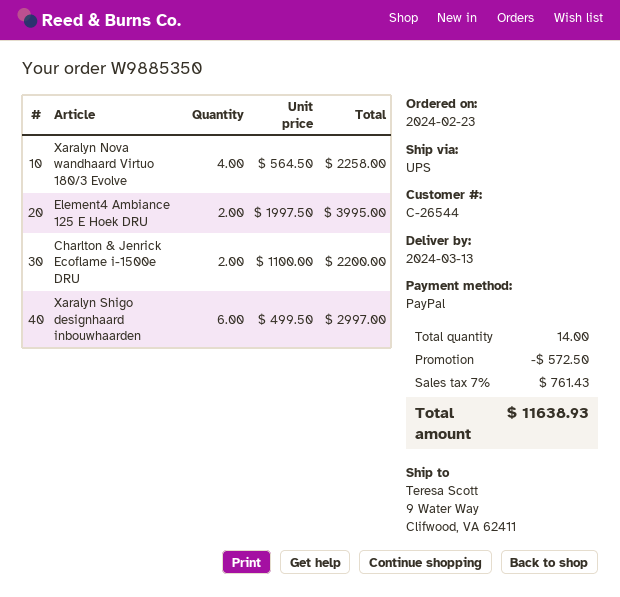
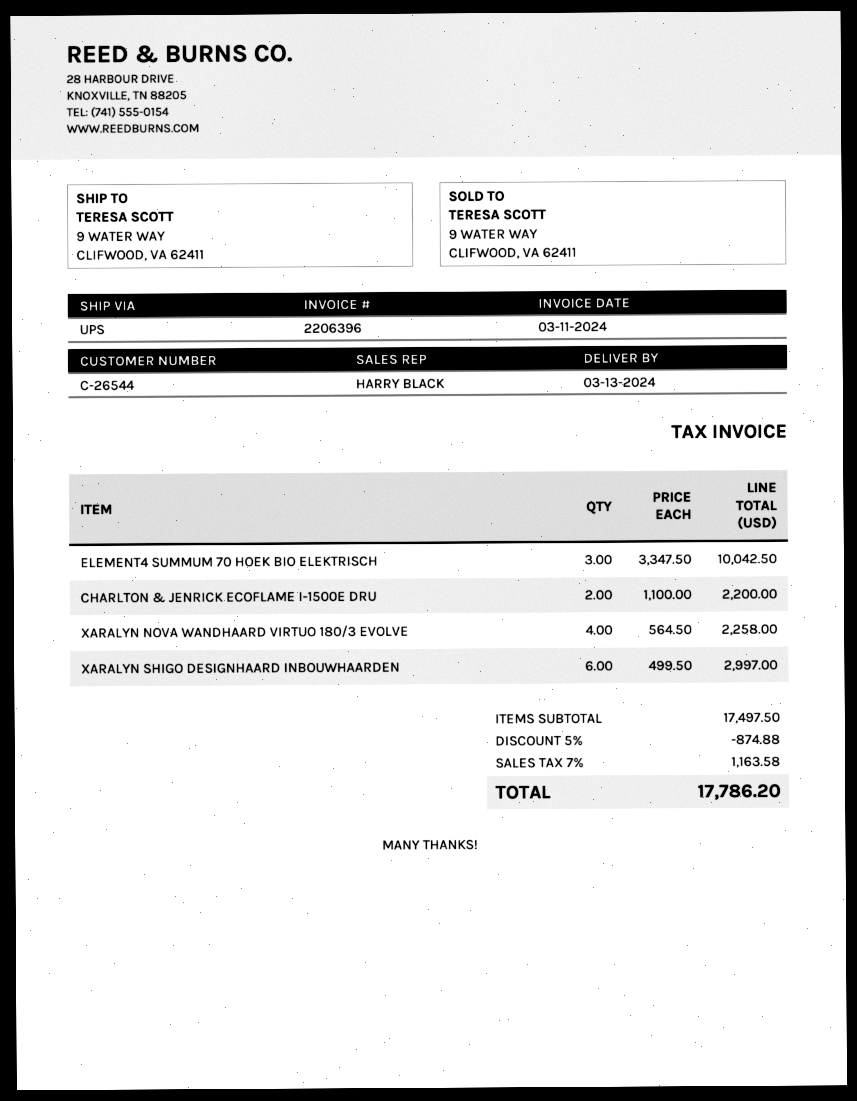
Element4 Ambiance 125 E Hoek DRU: 2 x 1997.50 = 3995.00 -> none
ELEMENT4 SUMMUM 70 HOEK BIO ELEKTRISCH: none -> 3 x 3347.50 = 10042.50
discount: 572.50 -> 874.88
tax: 7% = 761.43 -> 7% = 1163.58
total: 11638.93 -> 17786.20

